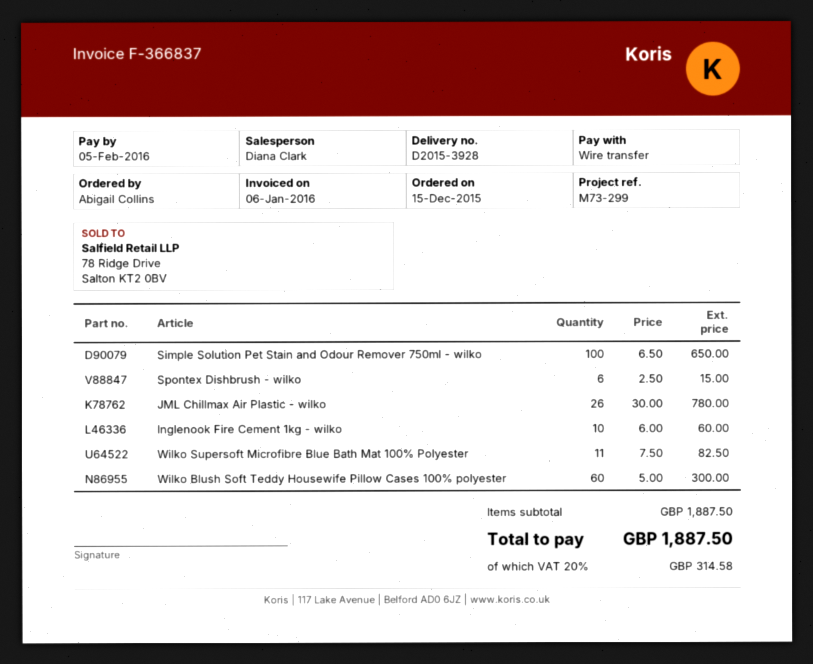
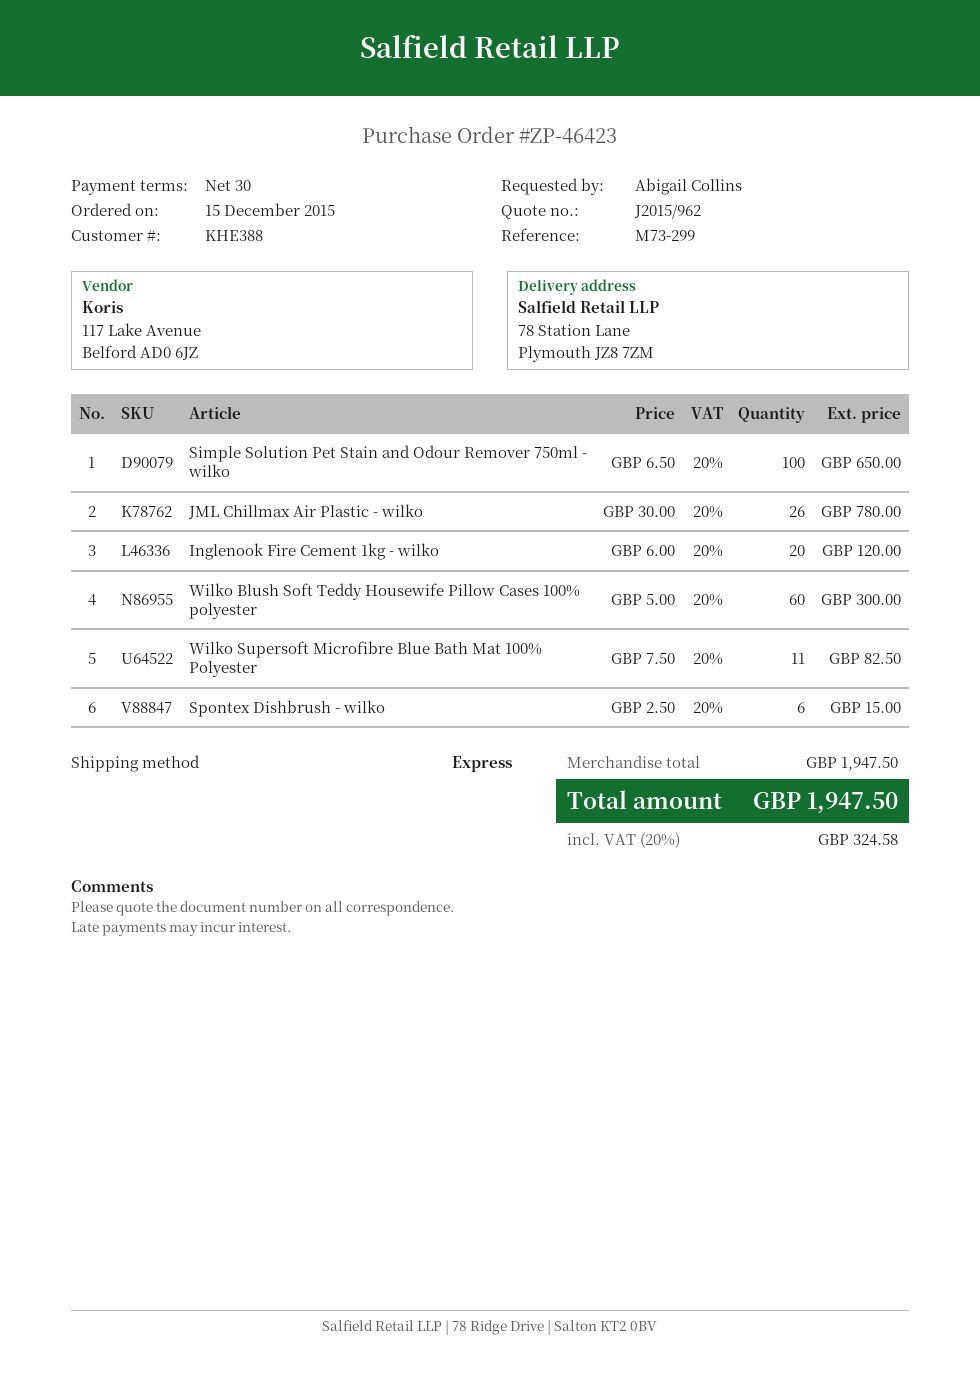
Inglenook Fire Cement 1kg - wilko: 10 x 6.00 = 60.00 -> 20 x 6.00 = 120.00
subtotal: 1887.50 -> 1947.50
tax: 20% = 314.58 -> 20% = 324.58
total: 1887.50 -> 1947.50

